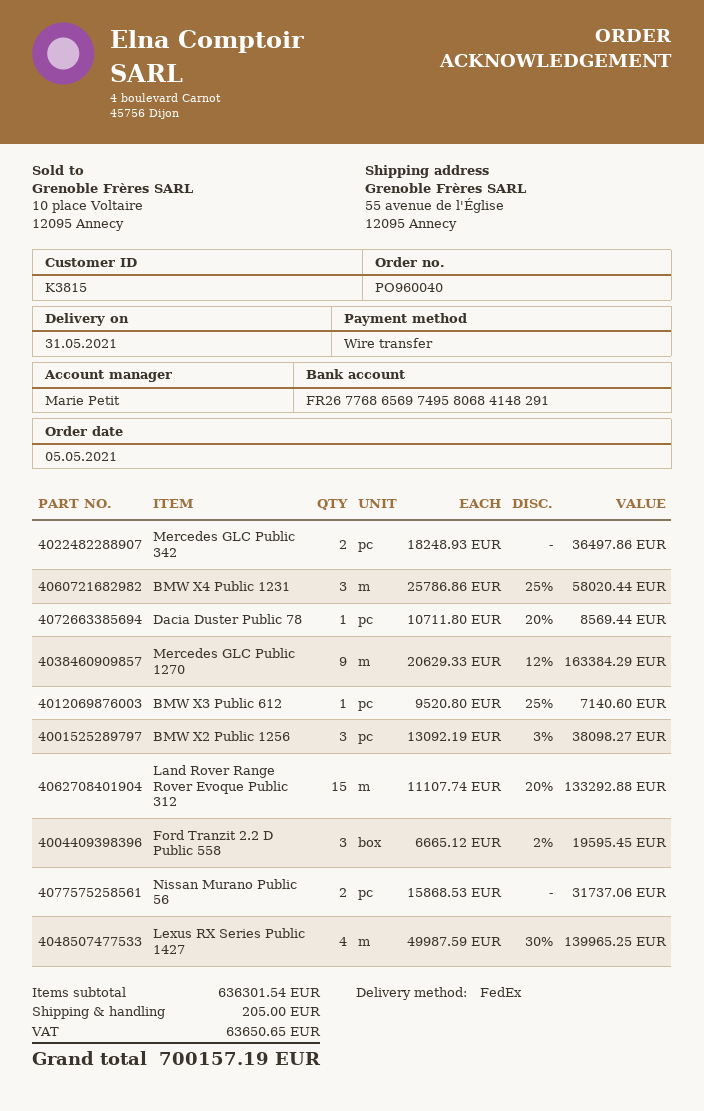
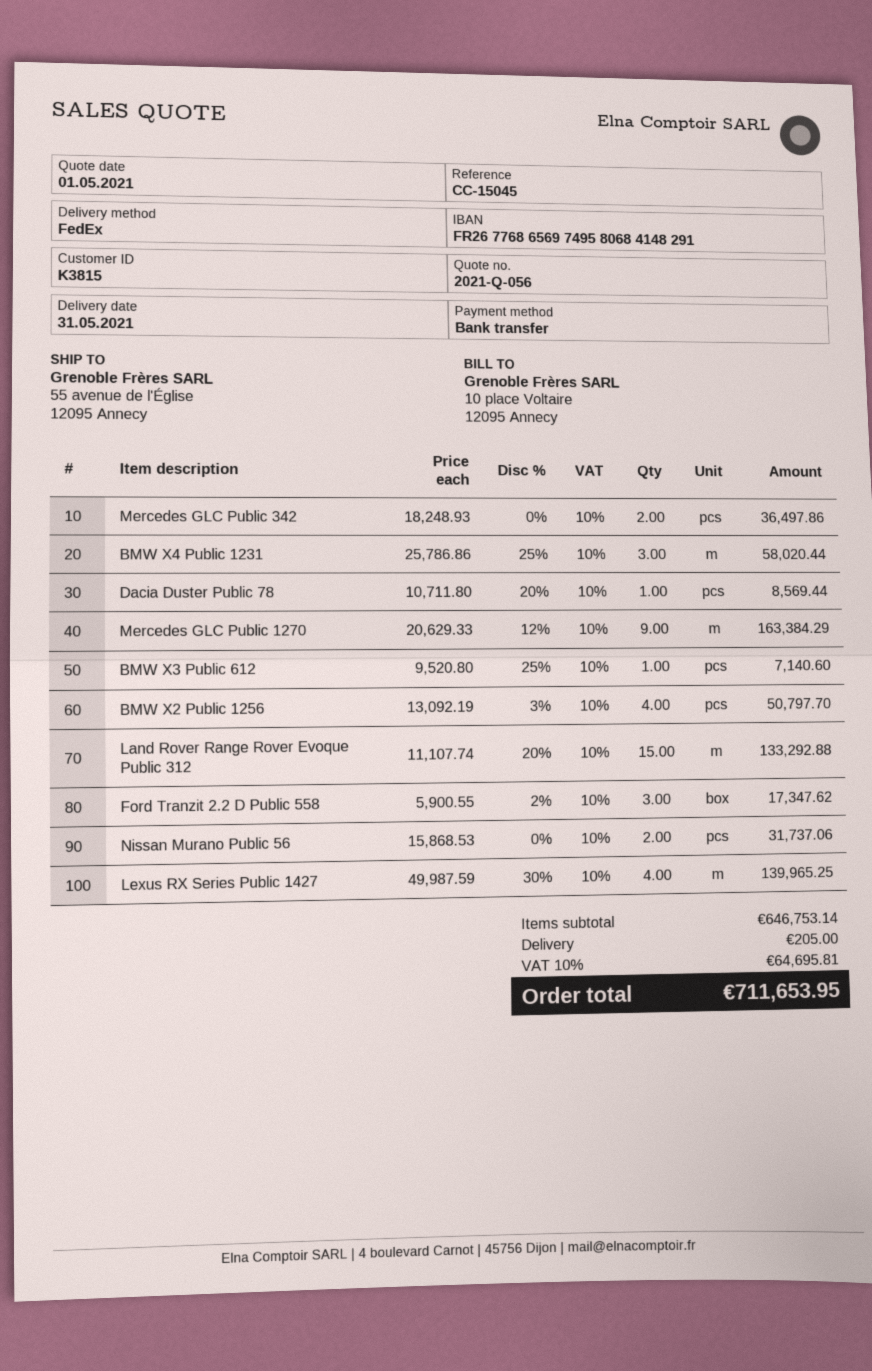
BMW X2 Public 1256: 3 x 13092.19 - 3% = 38098.27 -> 4 x 13092.19 - 3% = 50797.70
Ford Tranzit 2.2 D Public 558: 3 x 6665.12 - 2% = 19595.45 -> 3 x 5900.55 - 2% = 17347.62
subtotal: 636301.54 -> 646753.14
tax: 63650.65 -> 64695.81
total: 700157.19 -> 711653.95

